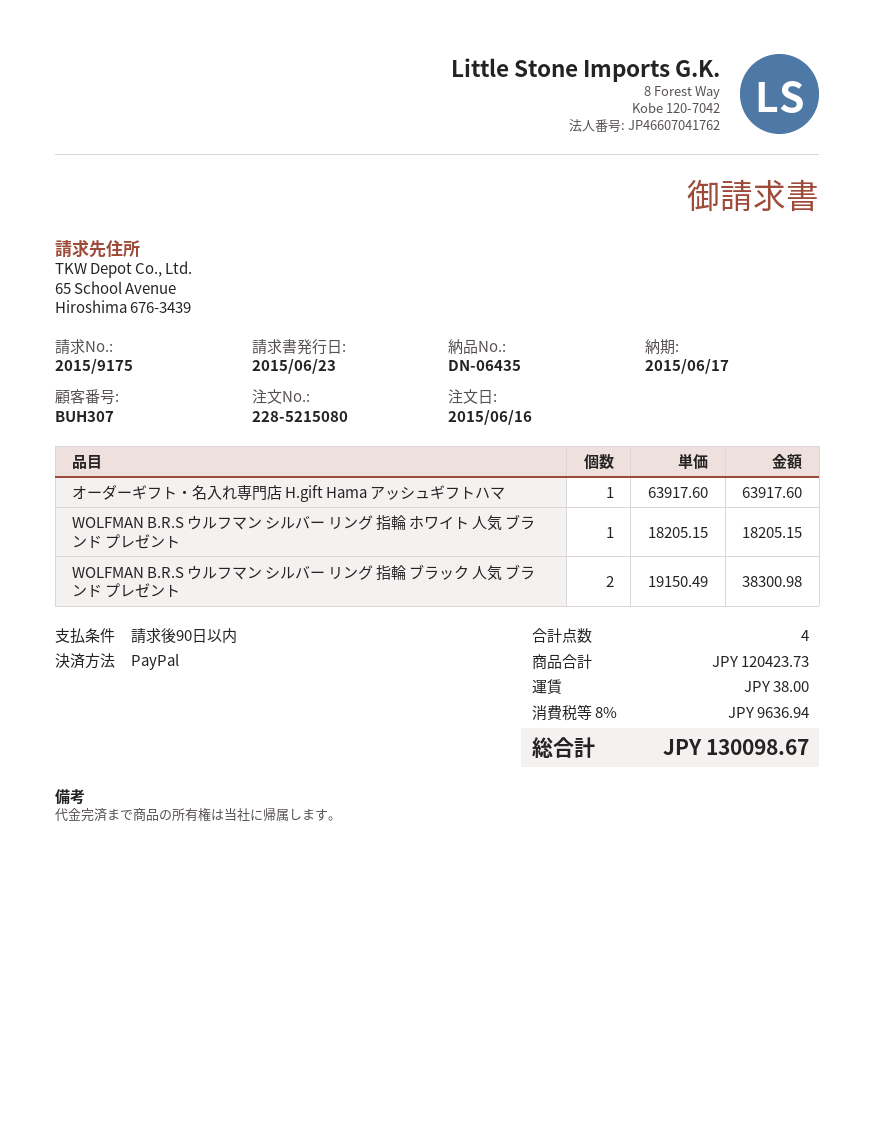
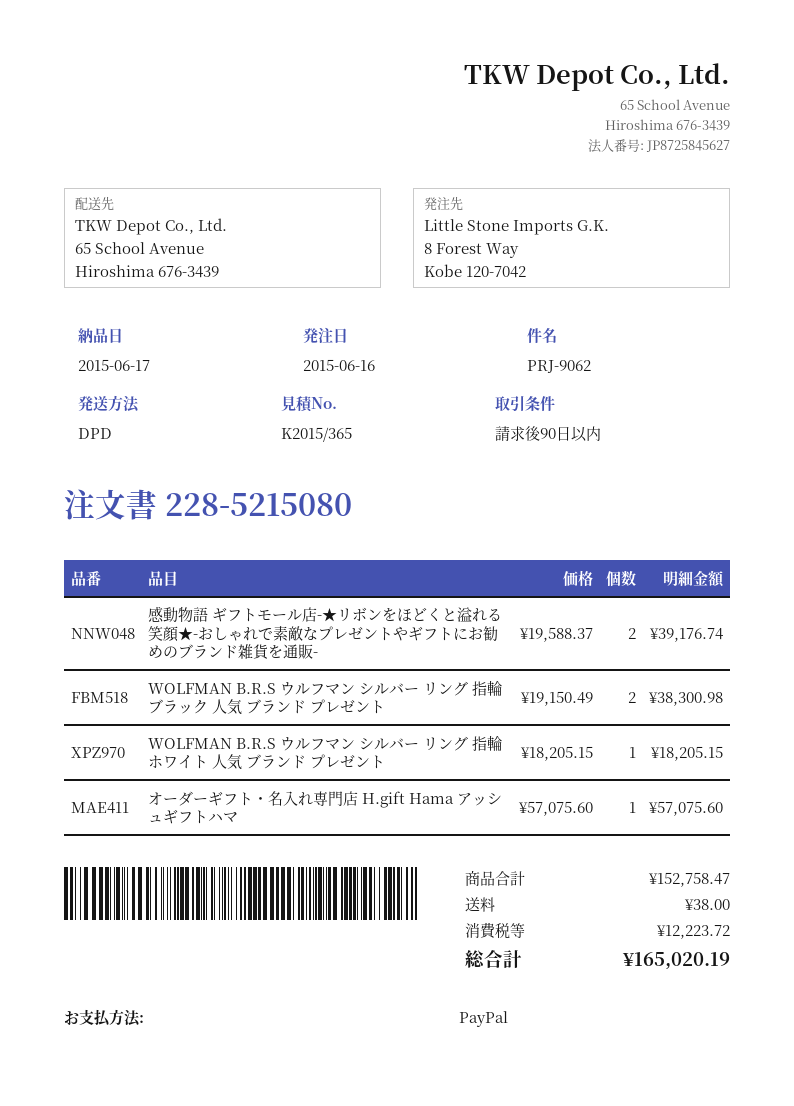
オーダーギフト・名入れ専門店 H.gift Hama アッシュギフトハマ: 1 x 63917.60 = 63917.60 -> 1 x 57075.60 = 57075.60
感動物語 ギフトモール店-★リボンをほどくと溢れる笑顔★-おしゃれで素敵なプレゼントやギフトにお勧めのブランド雑貨を通販-: none -> 2 x 19588.37 = 39176.74
subtotal: 120423.73 -> 152758.47
tax: 9636.94 -> 12223.72
total: 130098.67 -> 165020.19

